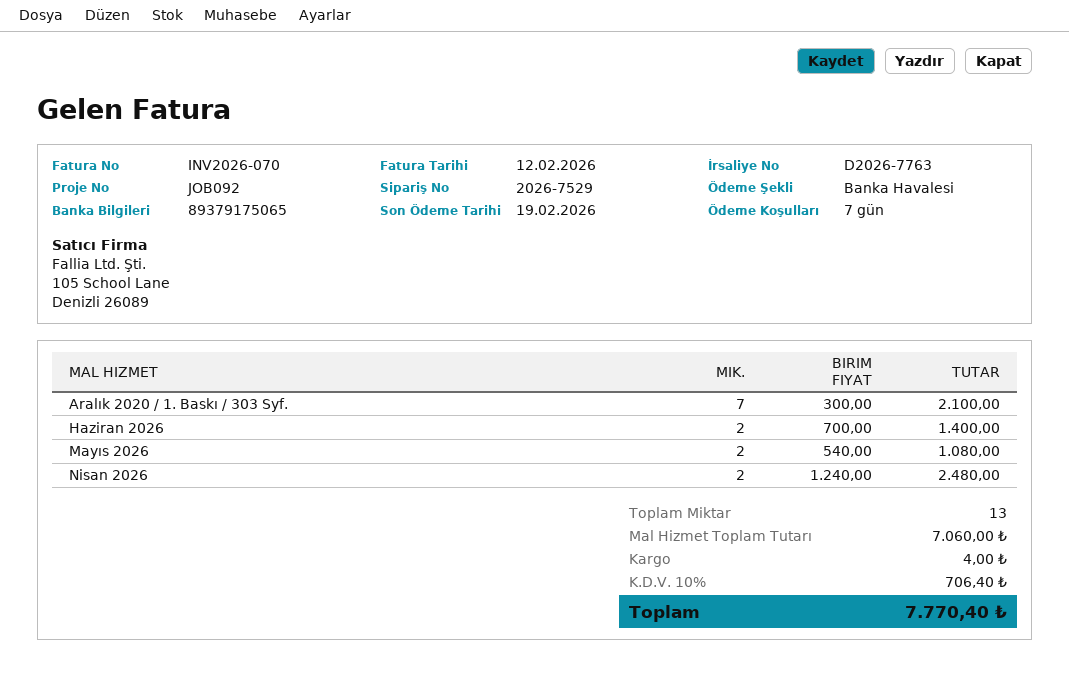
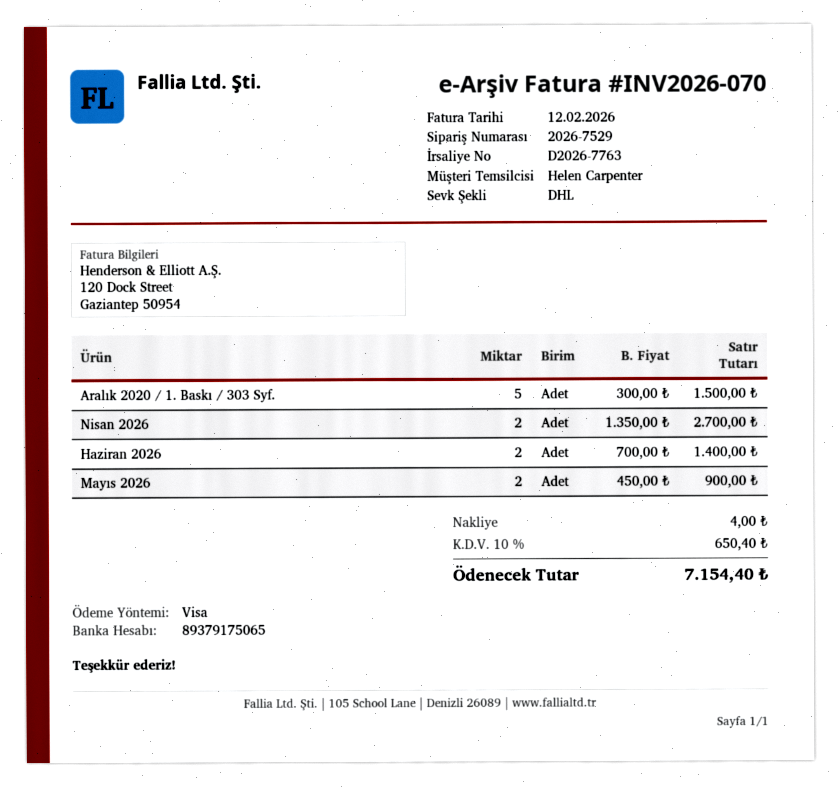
payment method: bank transfer -> Visa
Aralık 2020 / 1. Baskı / 303 Syf.: 7 x 300.00 = 2100.00 -> 5 x 300.00 = 1500.00
Mayıs 2026: 2 x 540.00 = 1080.00 -> 2 x 450.00 = 900.00
Nisan 2026: 2 x 1240.00 = 2480.00 -> 2 x 1350.00 = 2700.00
tax: 10% = 706.40 -> 10% = 650.40
total: 7770.40 -> 7154.40

